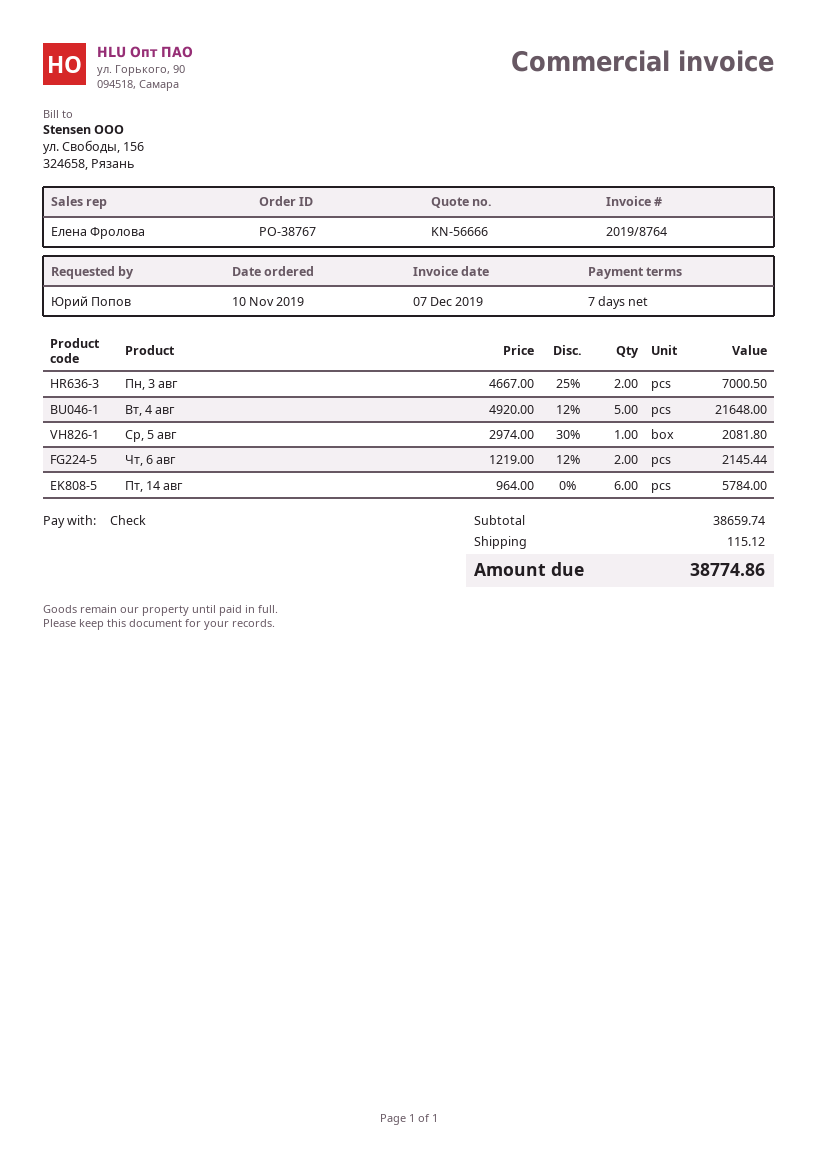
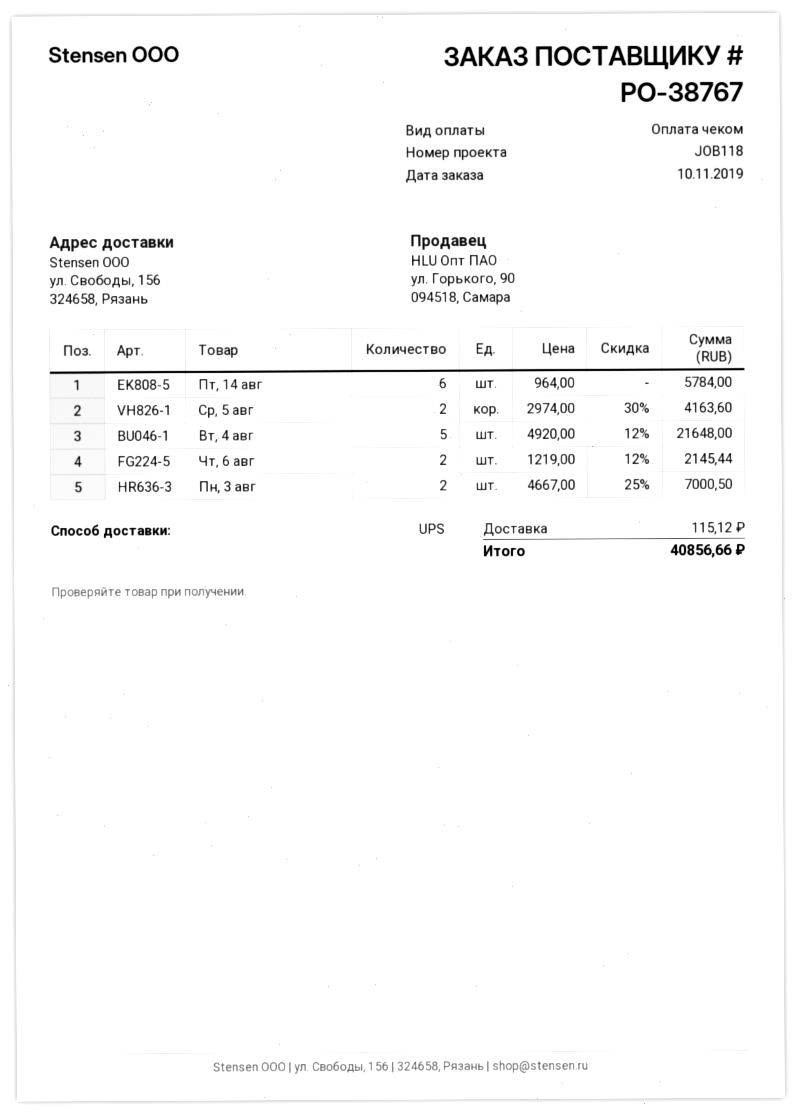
Ср, 5 авг: 1 x 2974.00 - 30% = 2081.80 -> 2 x 2974.00 - 30% = 4163.60
total: 38774.86 -> 40856.66

